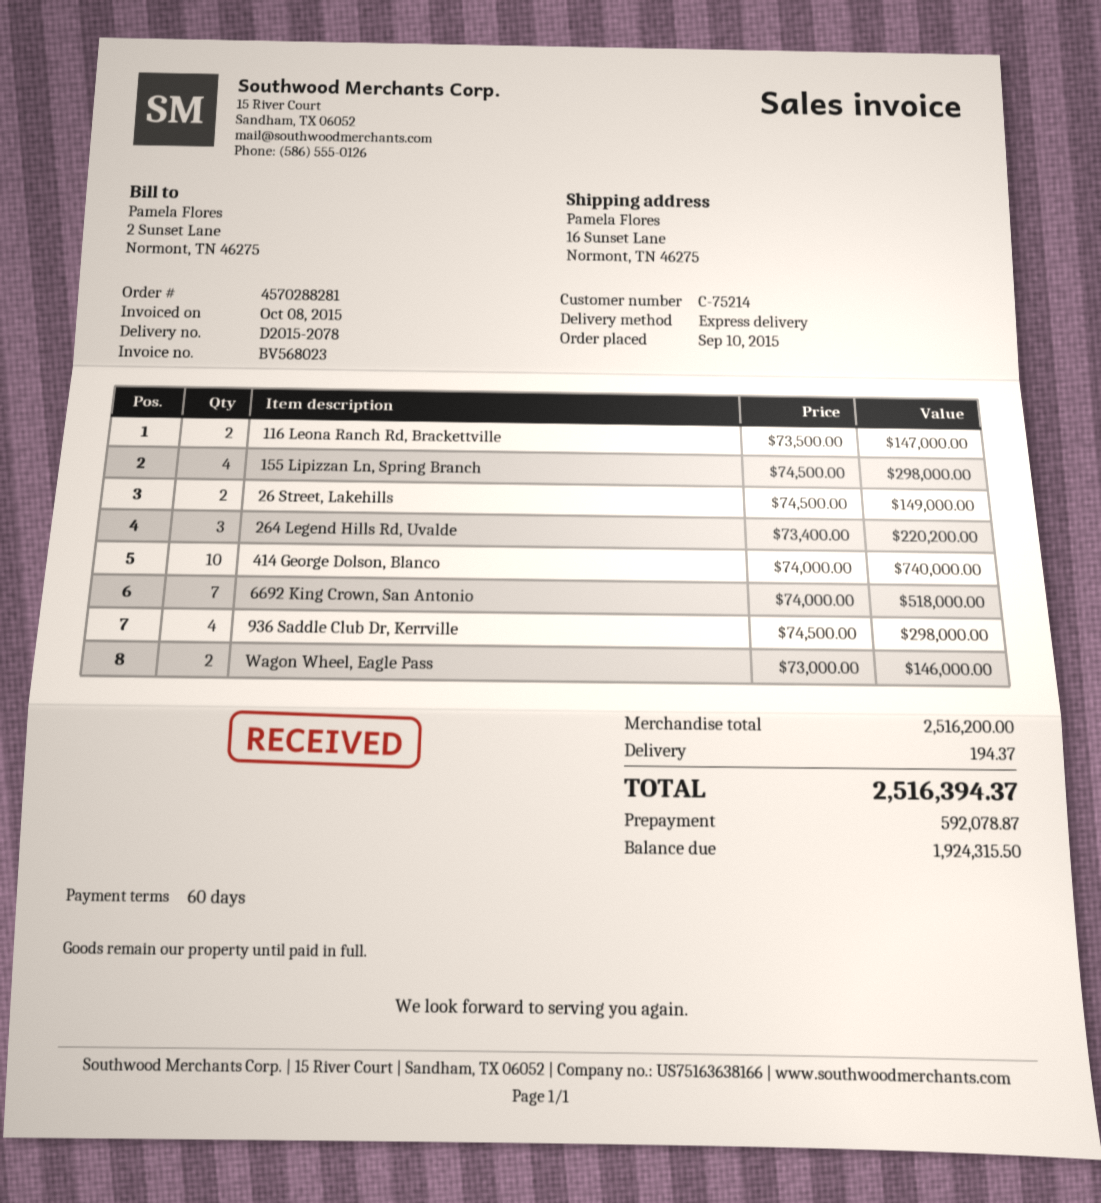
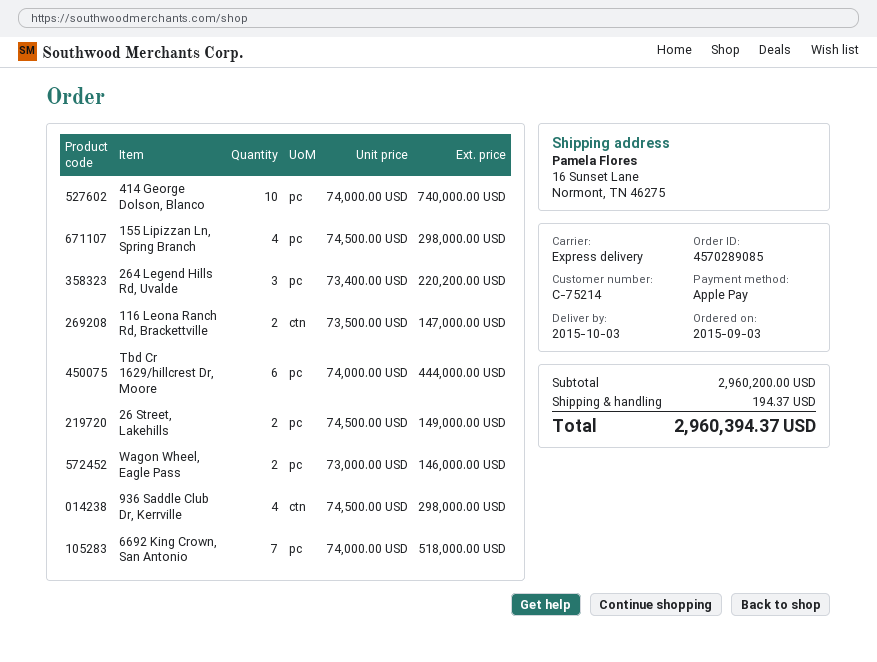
order number: 4570288281 -> 4570289085
order date: 2015-09-10 -> 2015-09-03
Tbd Cr 1629/hillcrest Dr, Moore: none -> 6 x 74000.00 = 444000.00
subtotal: 2516200.00 -> 2960200.00
total: 2516394.37 -> 2960394.37

